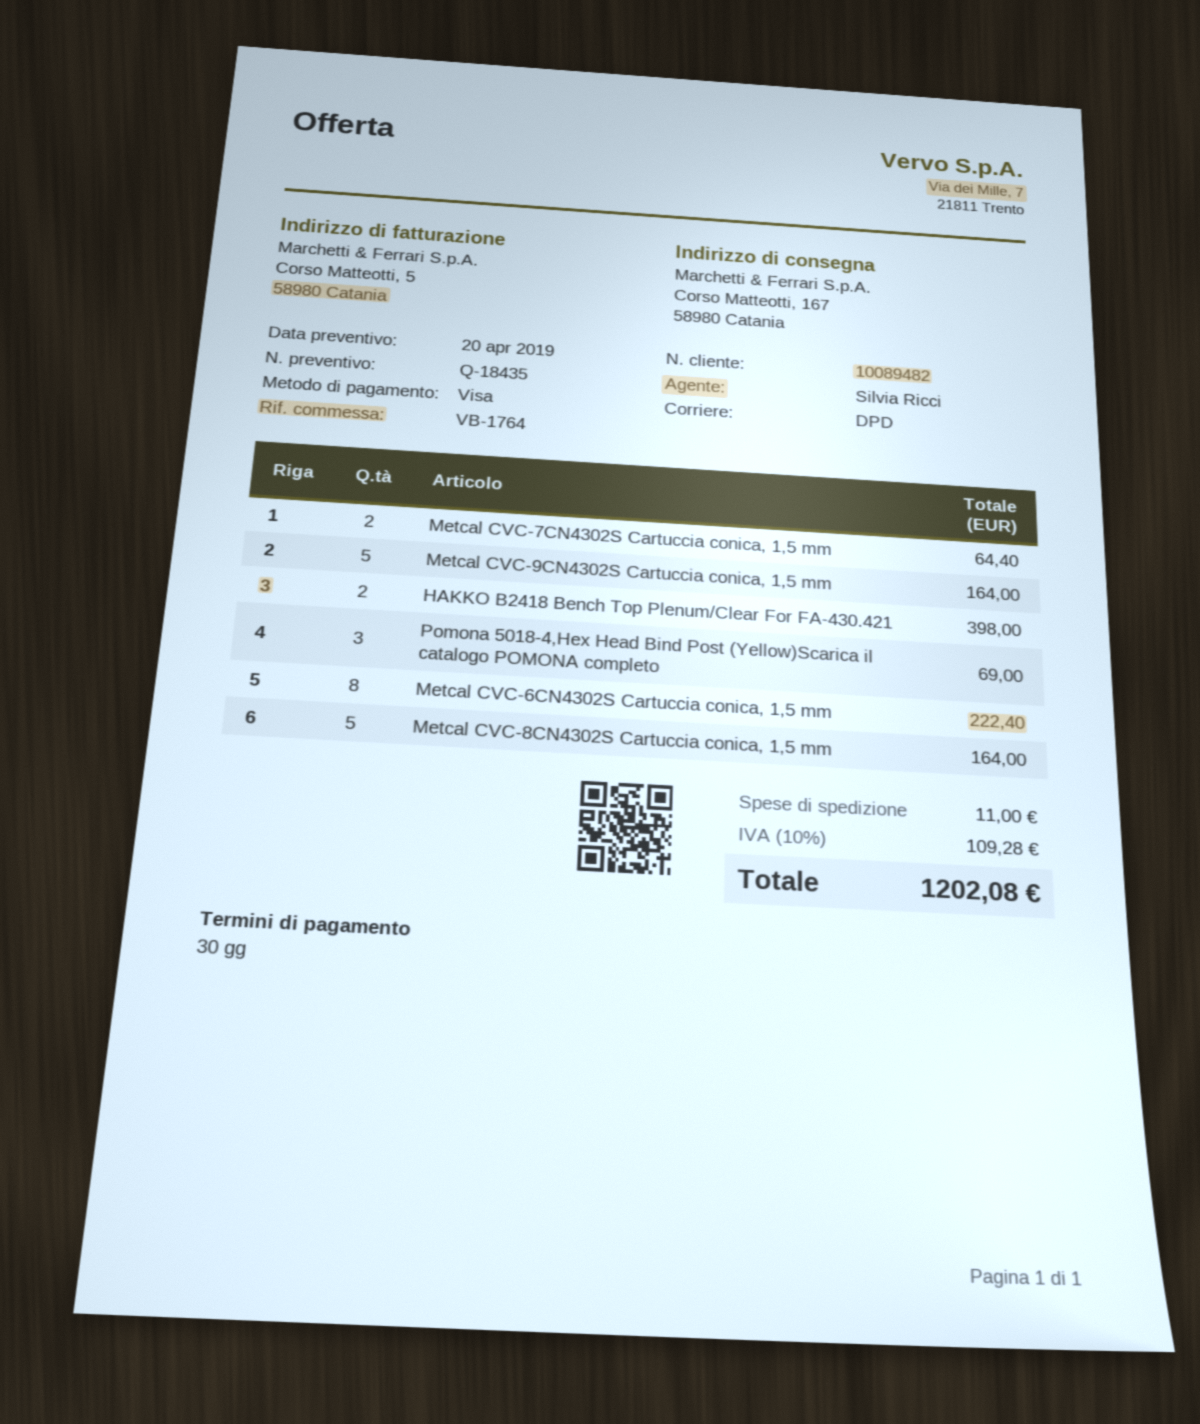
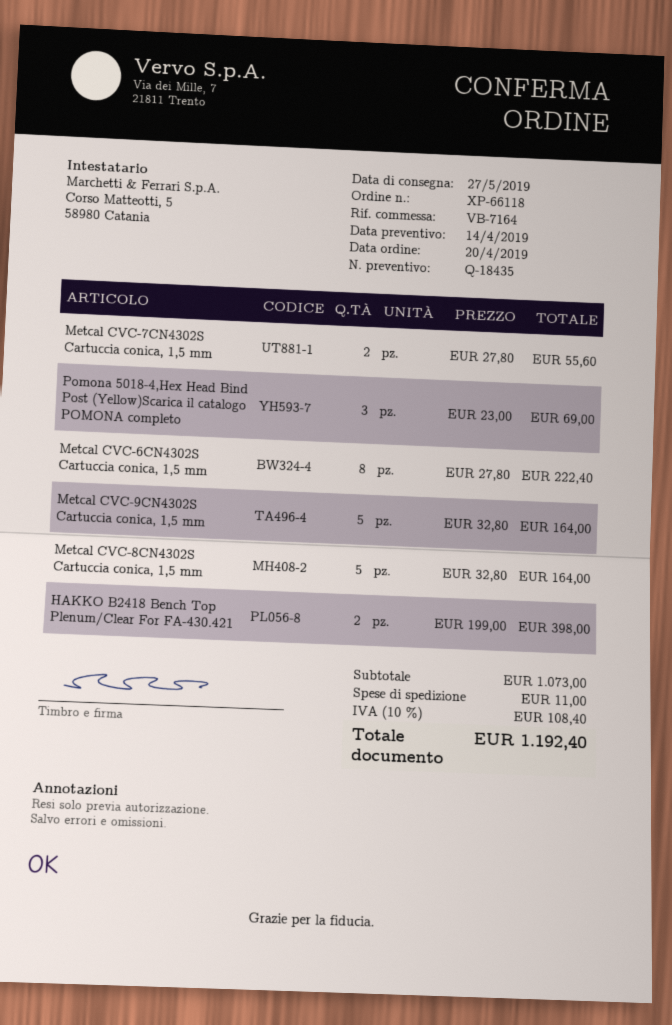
quote date: 2019-04-20 -> 2019-04-14
reference: VB-1764 -> VB-7164
Metcal CVC-7CN4302S Cartuccia conica, 1,5 mm: 2 for 64.40 -> 2 for 55.60
tax: 10% = 109.28 -> 10% = 108.40
total: 1202.08 -> 1192.40

